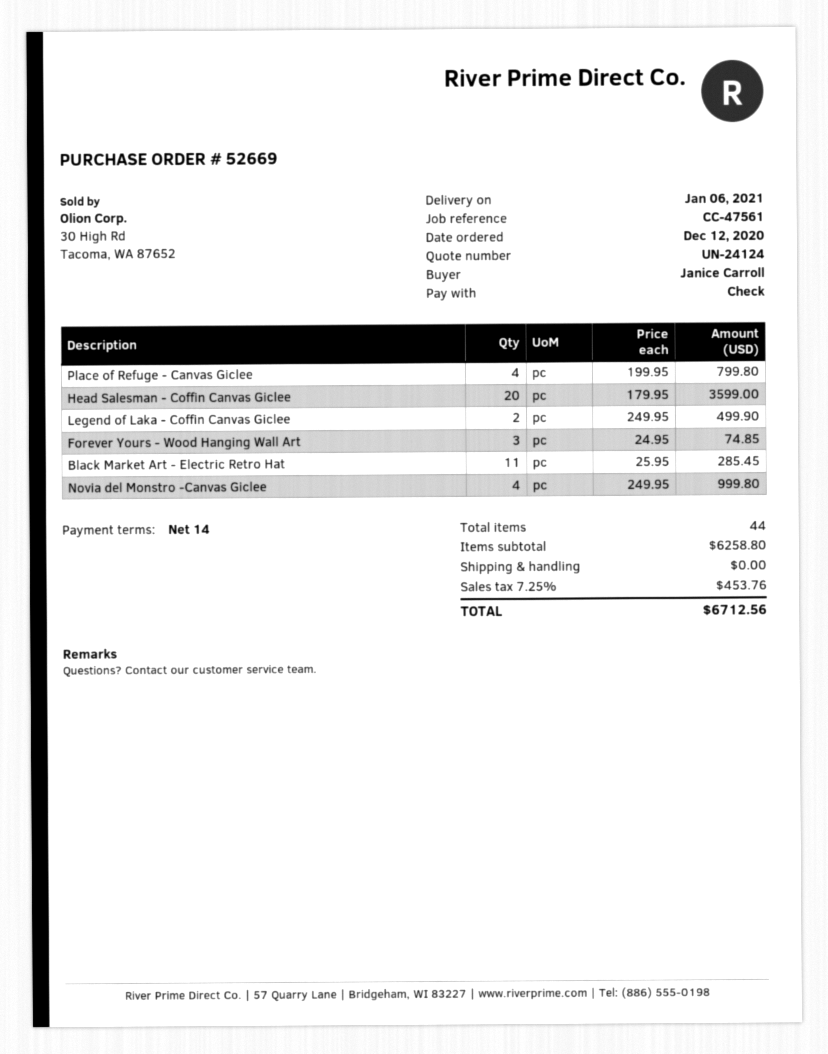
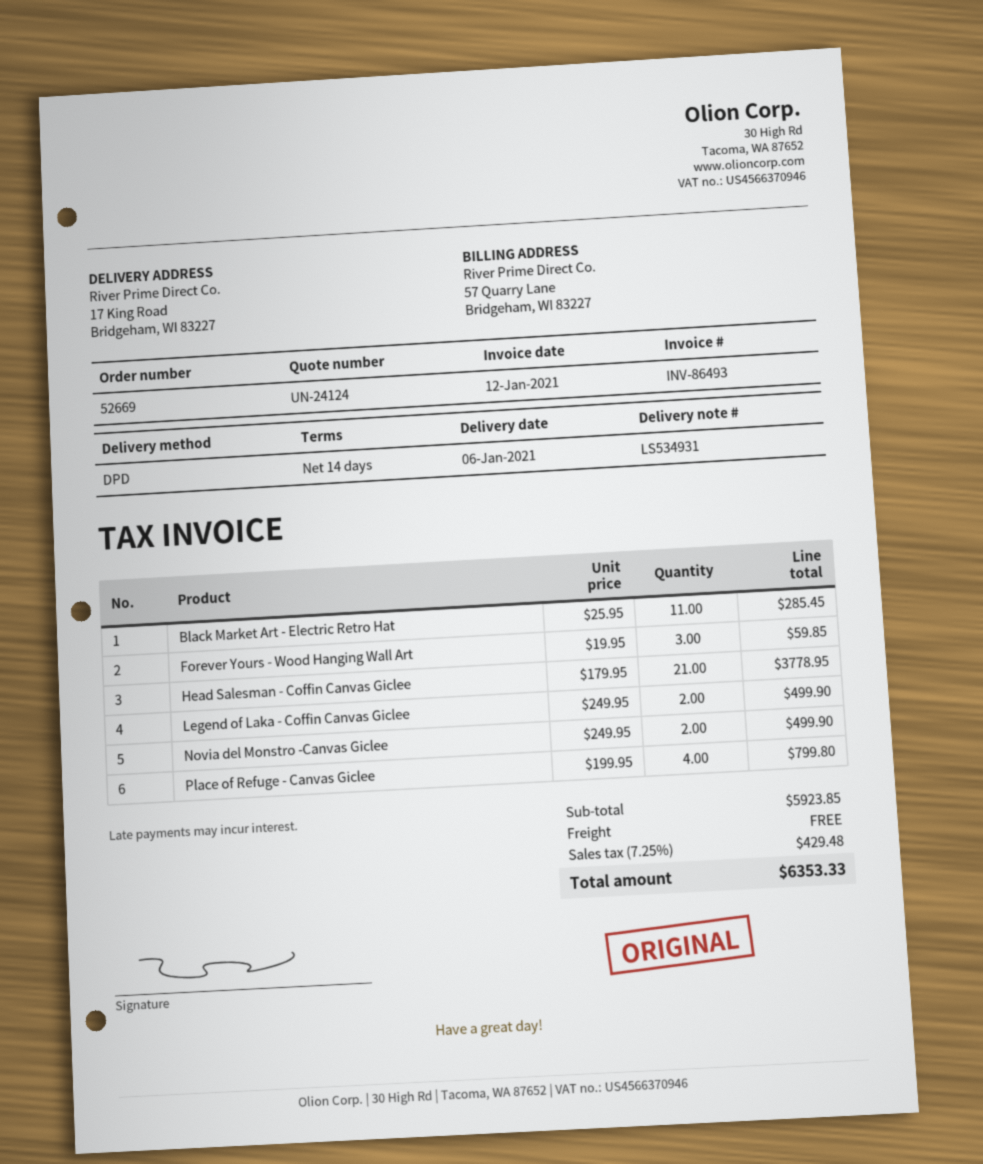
Head Salesman - Coffin Canvas Giclee: 20 x 179.95 = 3599.00 -> 21 x 179.95 = 3778.95
Forever Yours - Wood Hanging Wall Art: 3 x 24.95 = 74.85 -> 3 x 19.95 = 59.85
Novia del Monstro -Canvas Giclee: 4 x 249.95 = 999.80 -> 2 x 249.95 = 499.90
subtotal: 6258.80 -> 5923.85
tax: 7.25% = 453.76 -> 7.25% = 429.48
total: 6712.56 -> 6353.33

